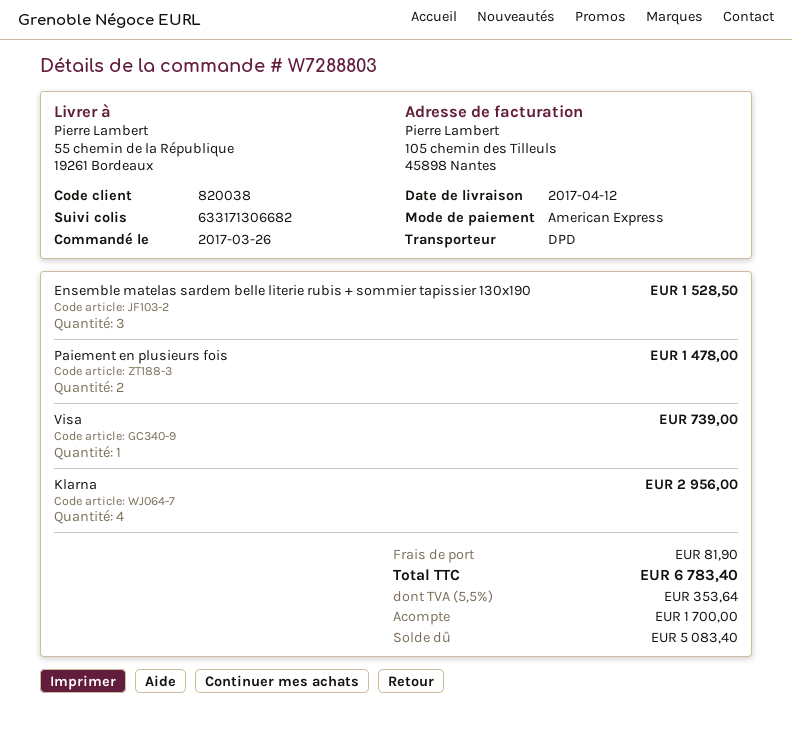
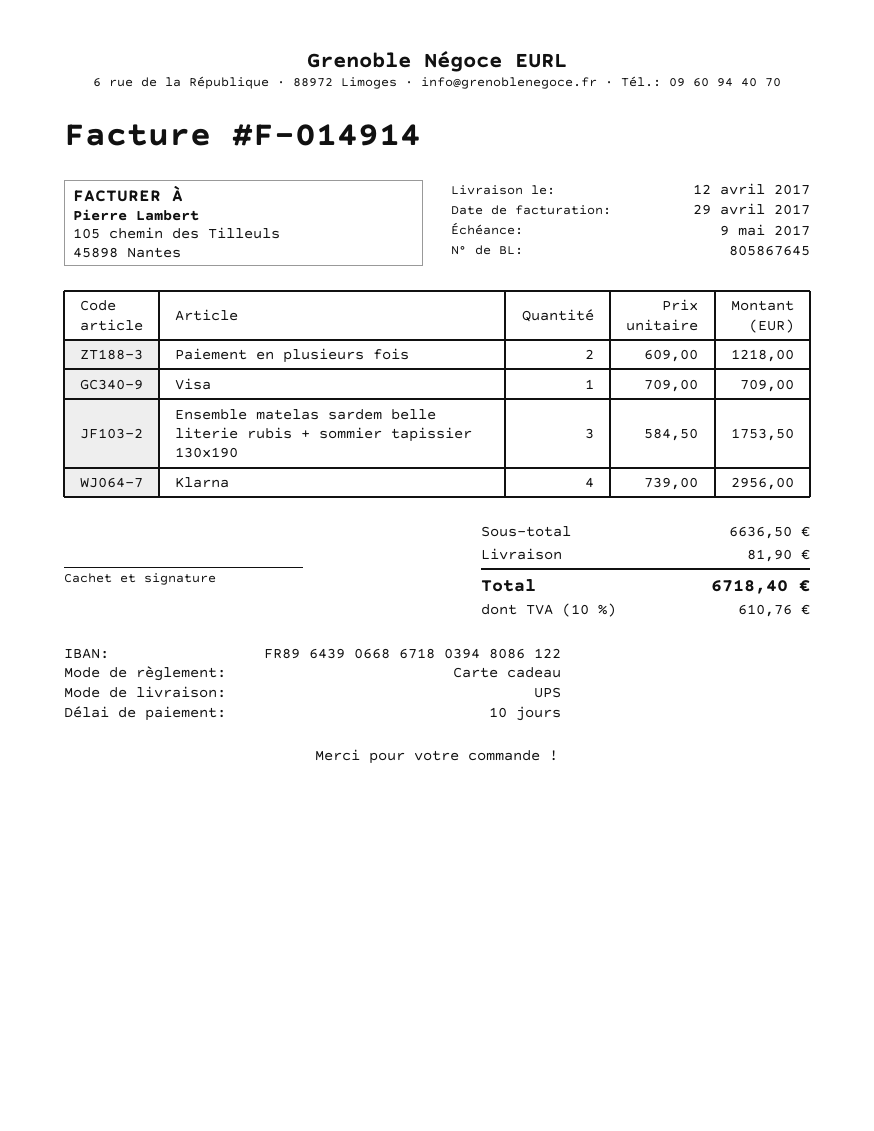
payment method: American Express -> gift card
shipping method: DPD -> UPS
Ensemble matelas sardem belle literie rubis + sommier tapissier 130x190: 3 for 1528.50 -> 3 for 1753.50
Paiement en plusieurs fois: 2 for 1478.00 -> 2 for 1218.00
Visa: 1 for 739.00 -> 1 for 709.00
tax: 5.5% = 353.64 -> 10% = 610.76
total: 6783.40 -> 6718.40

